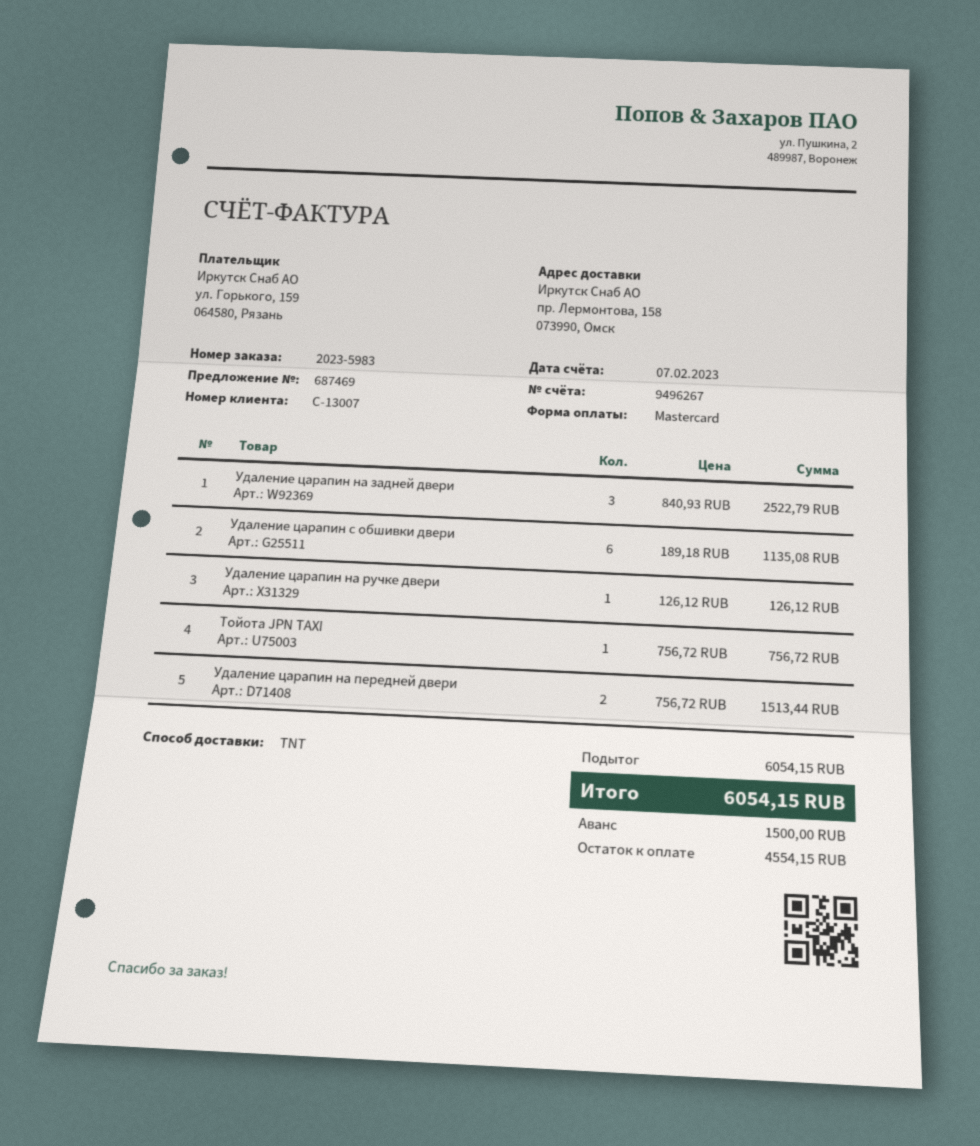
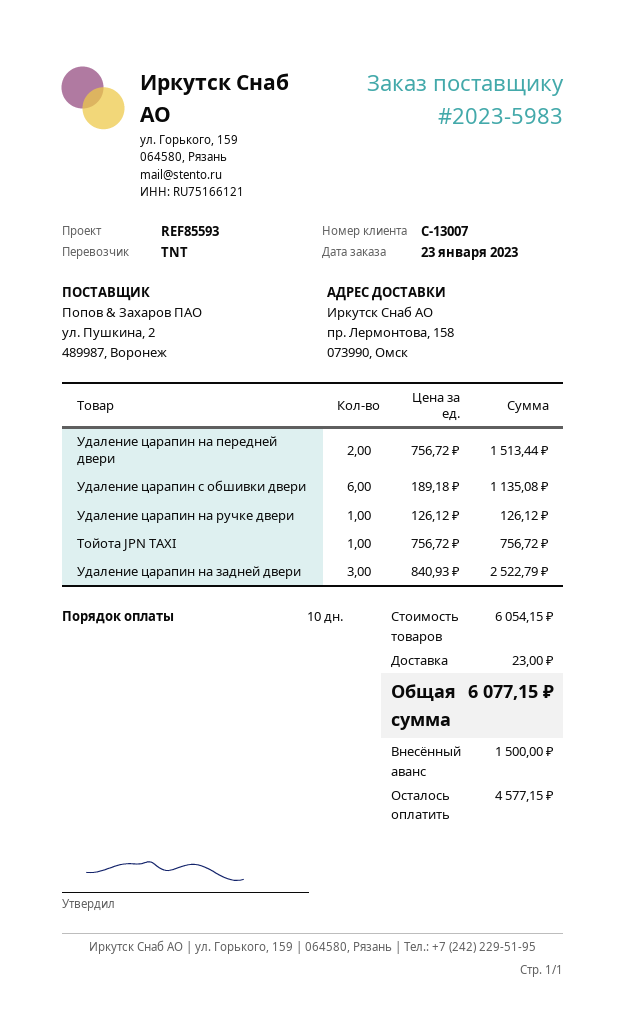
shipping: none -> 23.00
total: 6054.15 -> 6077.15
balance: 4554.15 -> 4577.15

